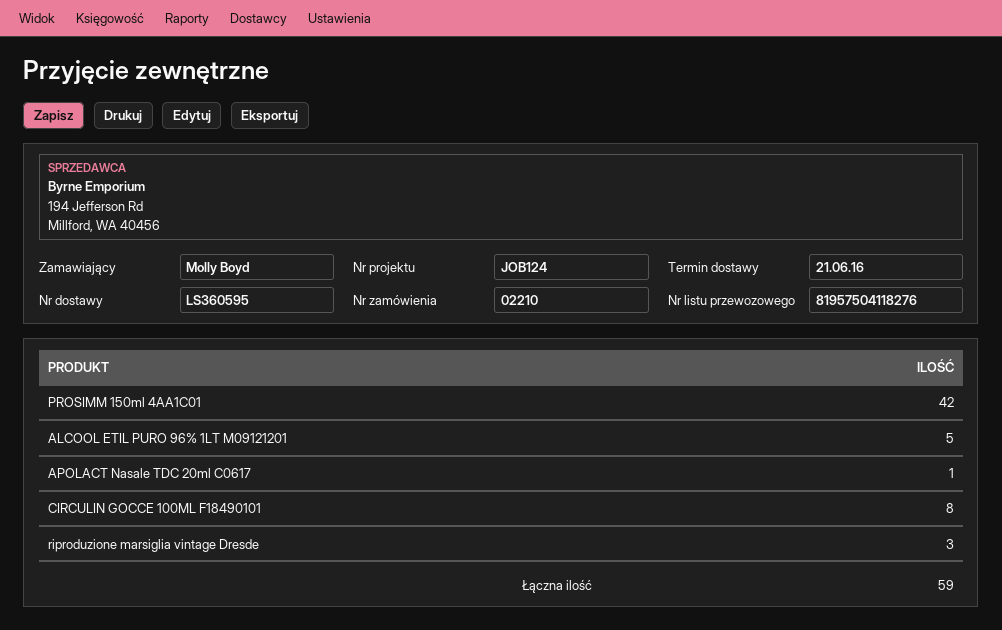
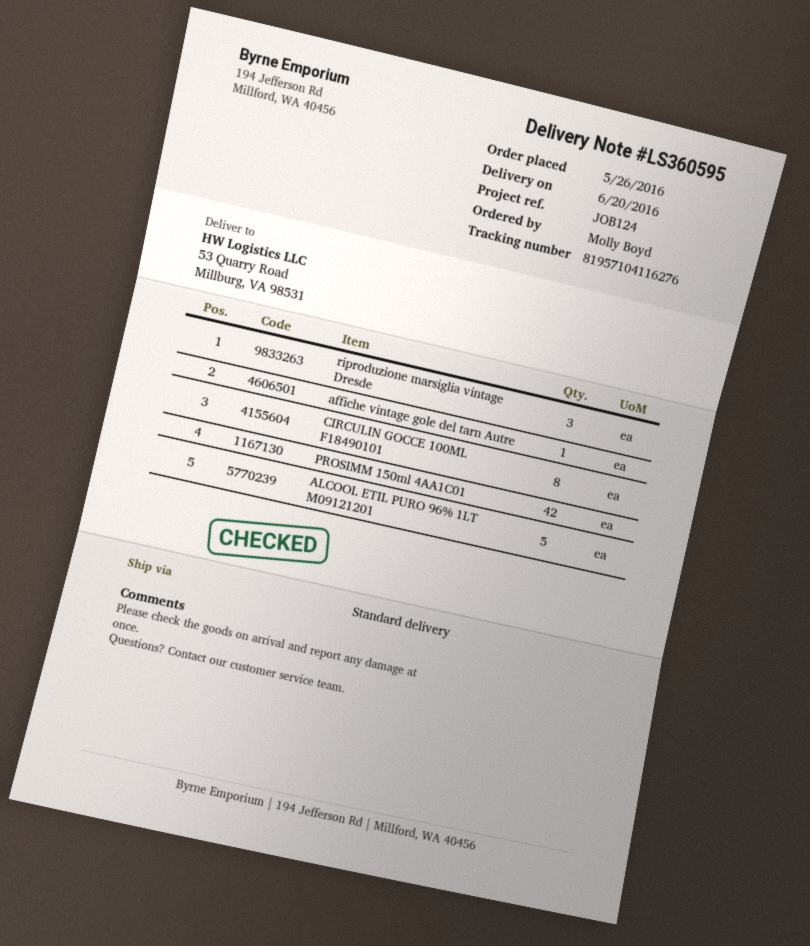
delivery date: 2016-06-21 -> 2016-06-20
tracking number: 81957504118276 -> 81957104116276
APOLACT Nasale TDC 20ml C0617: 1 -> none
affiche vintage gole del tarn Autre: none -> 1

